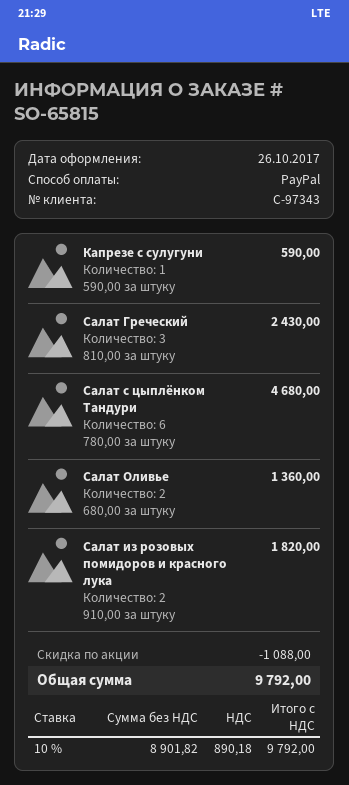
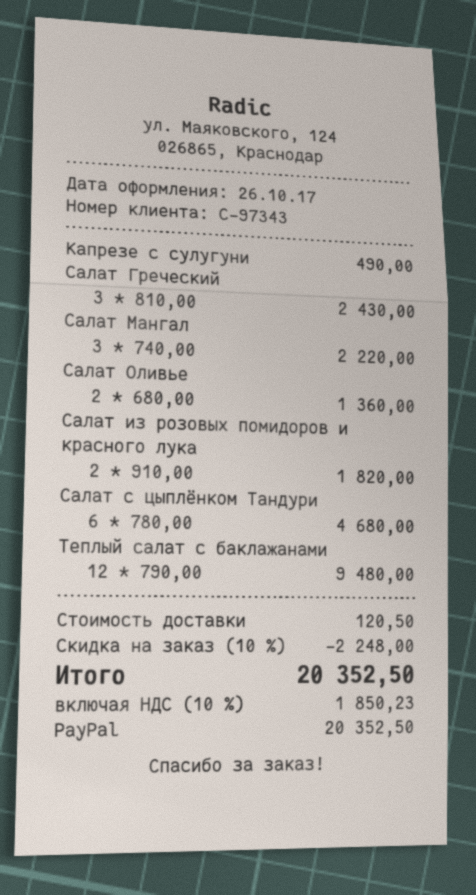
Капрезе с сулугуни: 1 x 590.00 = 590.00 -> 1 x 490.00 = 490.00
Салат Мангал: none -> 3 x 740.00 = 2220.00
Теплый салат с баклажанами: none -> 12 x 790.00 = 9480.00
discount: 1088.00 -> 2248.00
shipping: none -> 120.50
tax: 10% = 890.18 -> 10% = 1850.23
total: 9792.00 -> 20352.50

